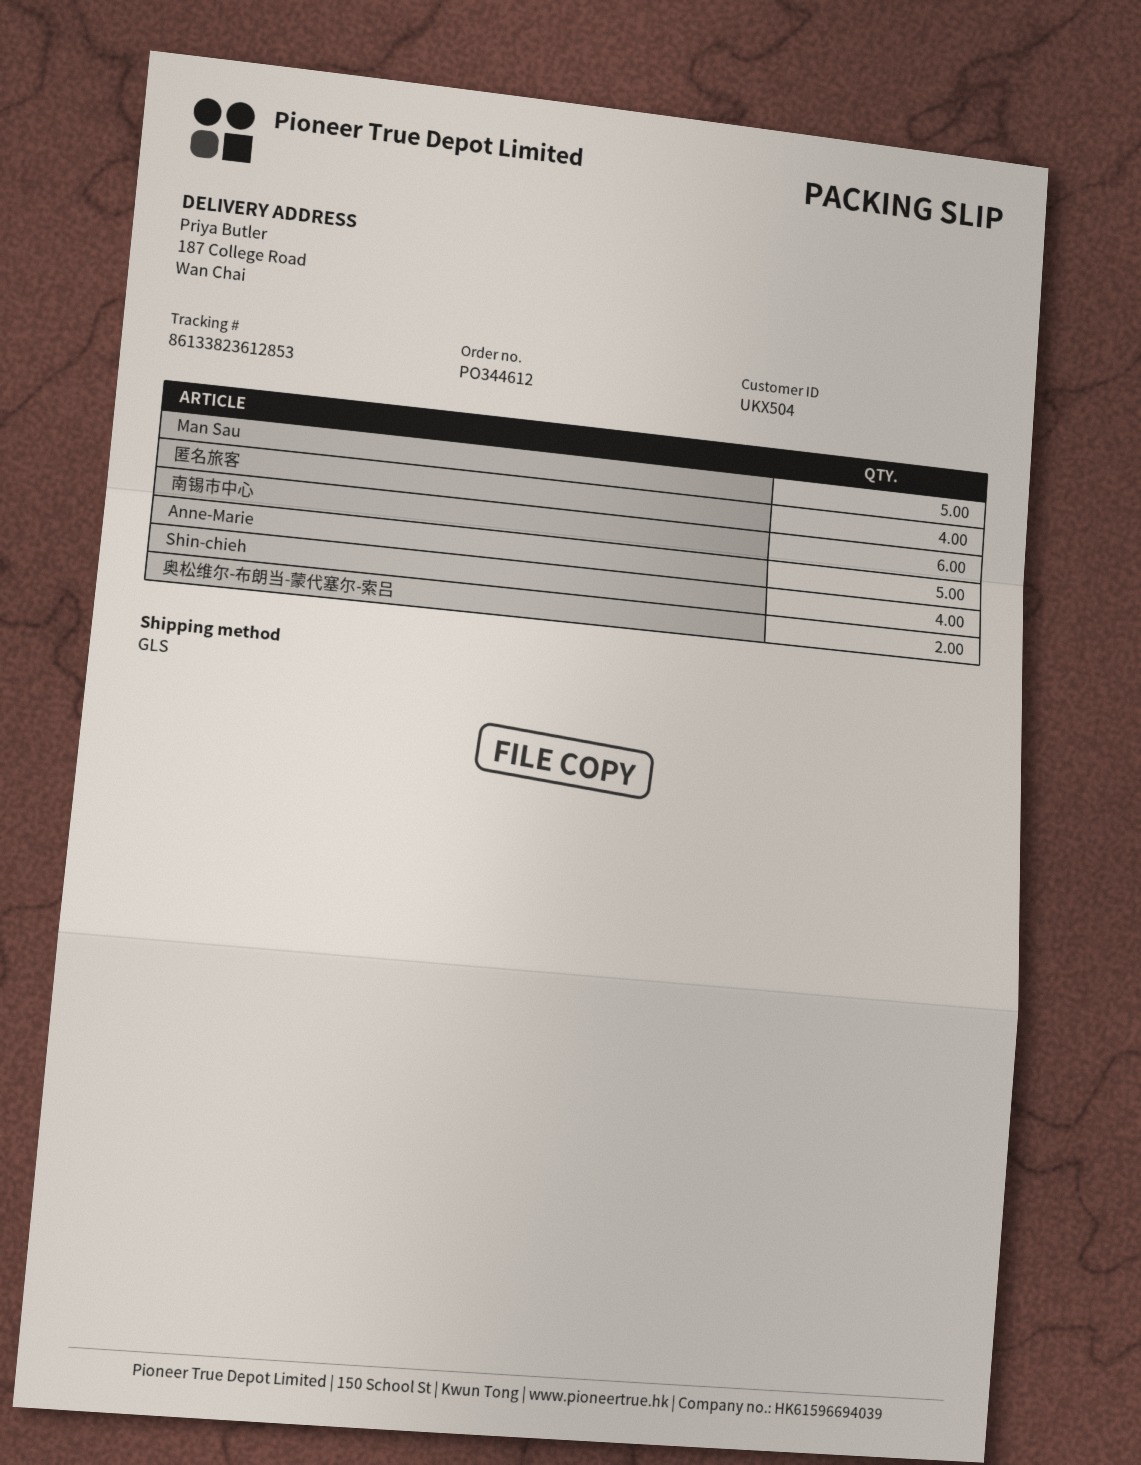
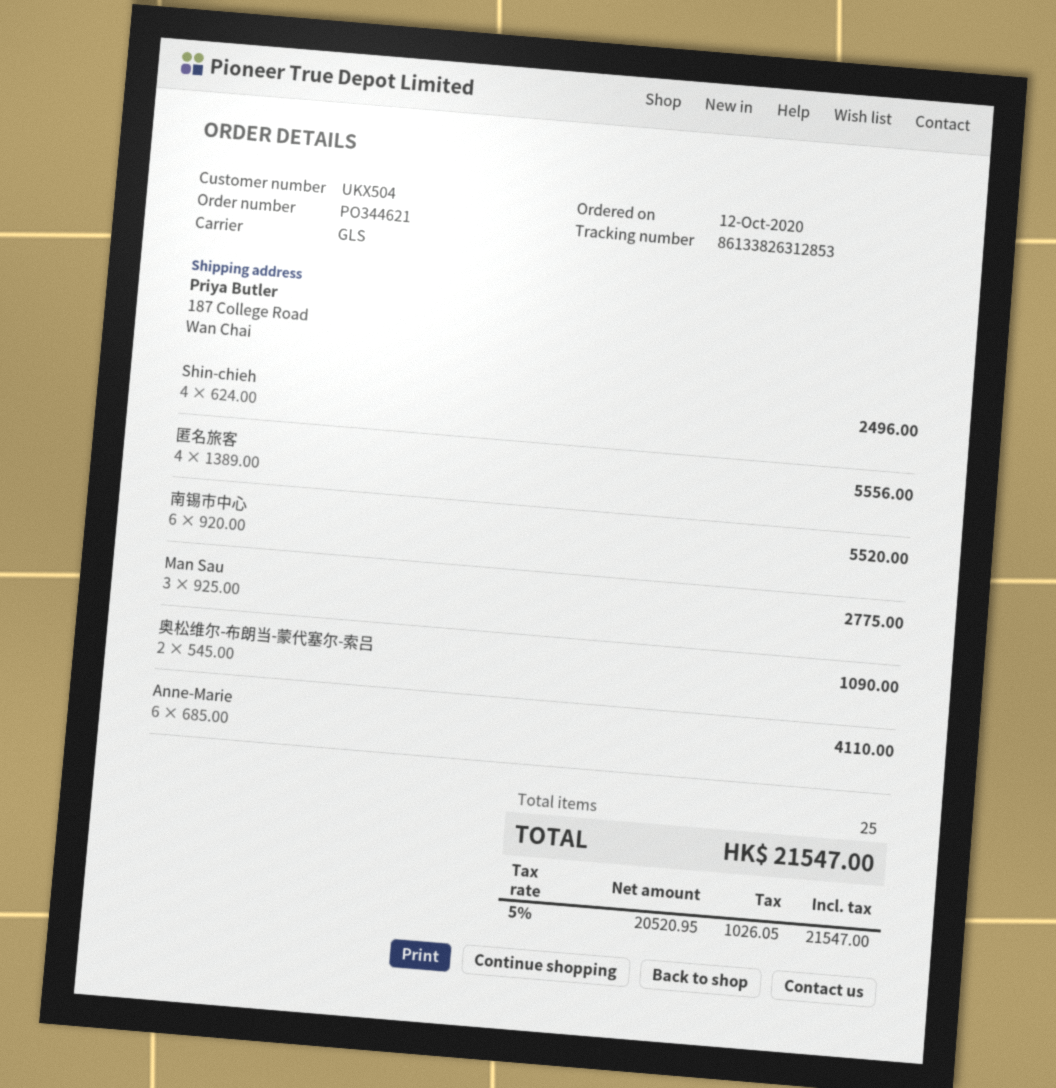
order number: PO344612 -> PO344621
tracking number: 86133823612853 -> 86133826312853
Man Sau: 5 -> 3
Anne-Marie: 5 -> 6

